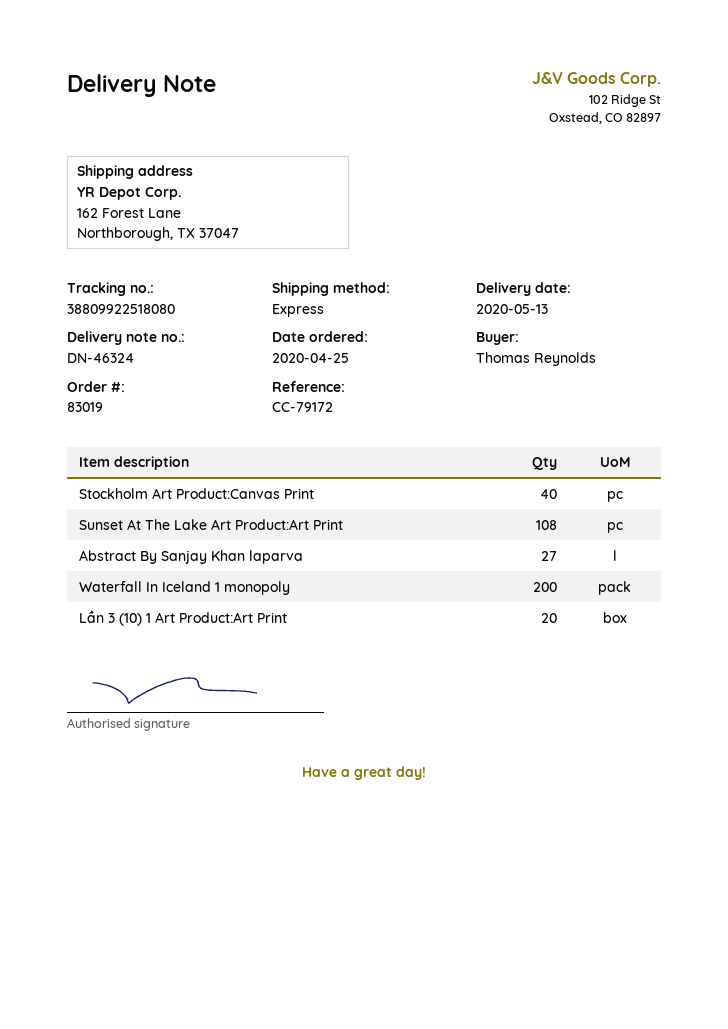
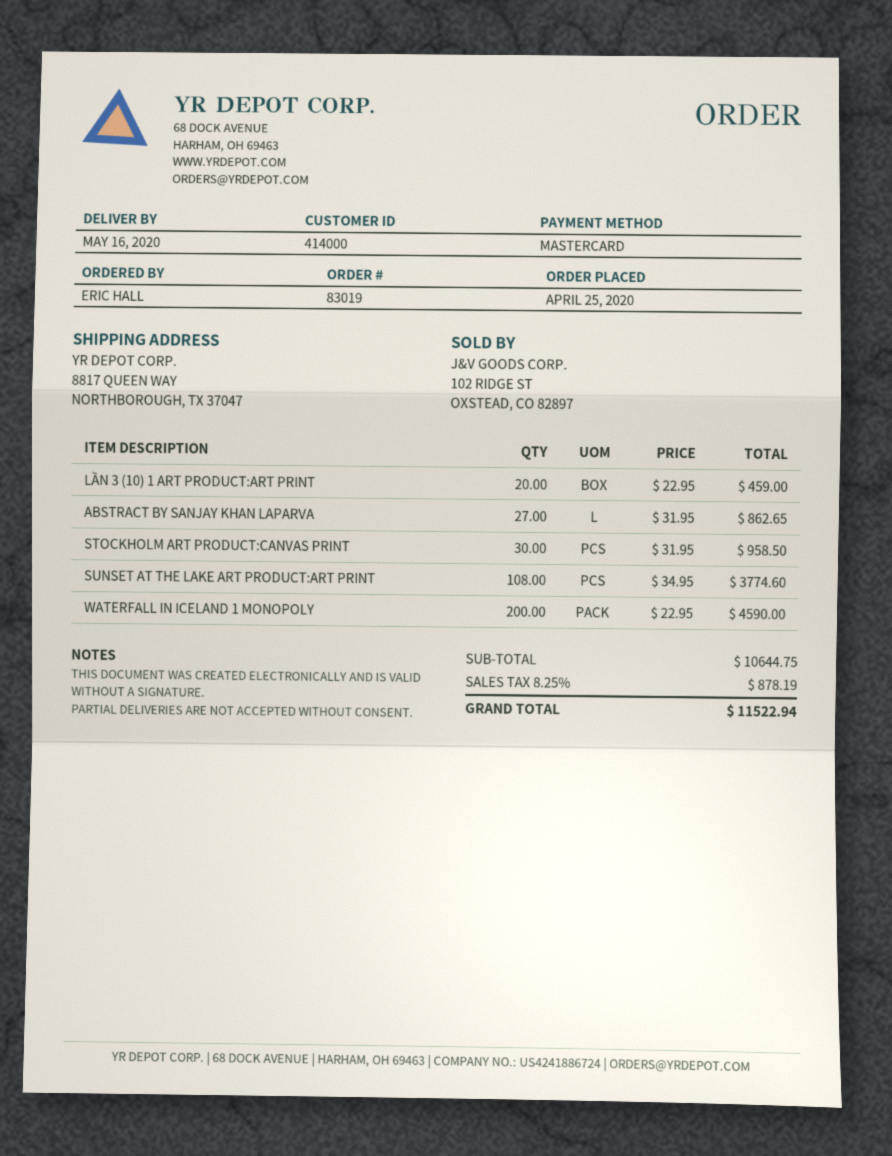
delivery date: 2020-05-13 -> 2020-05-16
ordered by: Thomas Reynolds -> ERIC HALL
ship to: 162 Forest Lane, Northborough, TX 37047 -> 8817 QUEEN WAY, NORTHBOROUGH, TX 37047
Stockholm Art Product:Canvas Print: 40 -> 30

